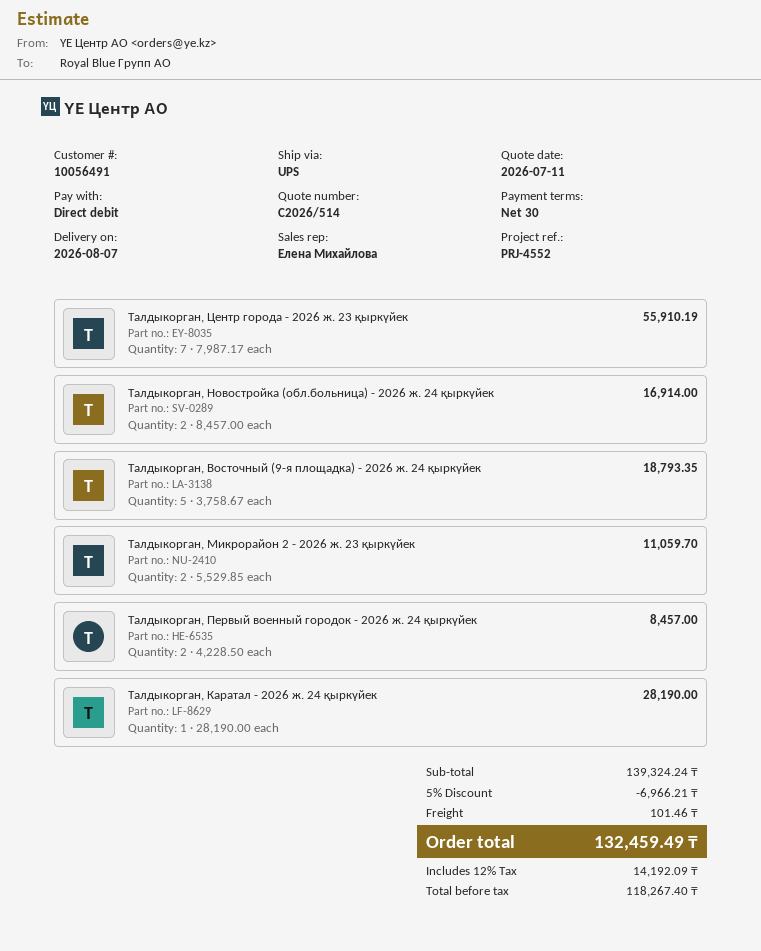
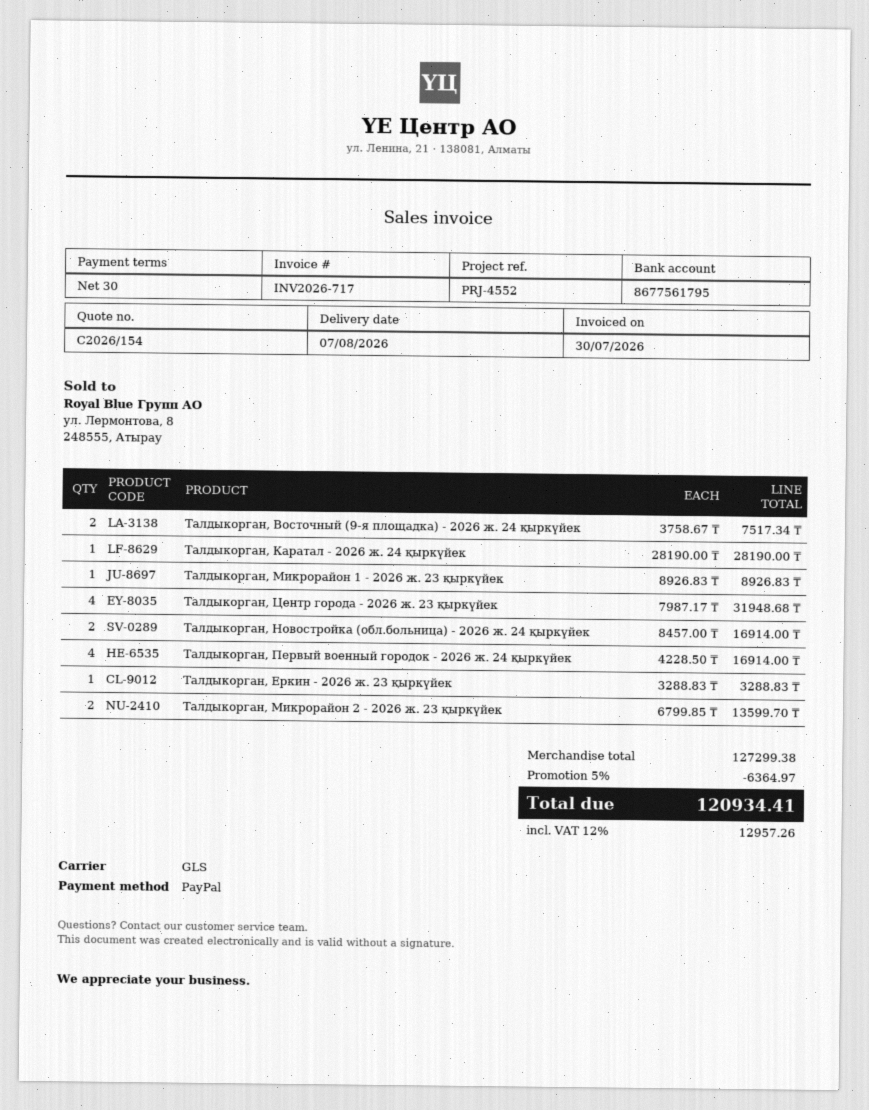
quote number: C2026/514 -> C2026/154
payment method: direct debit -> PayPal
shipping method: UPS -> GLS
Талдыкорган, Центр города - 2026 ж. 23 қыркүйек: 7 x 7987.17 = 55910.19 -> 4 x 7987.17 = 31948.68
Талдыкорган, Восточный (9-я площадка) - 2026 ж. 24 қыркүйек: 5 x 3758.67 = 18793.35 -> 2 x 3758.67 = 7517.34
Талдыкорган, Микрорайон 2 - 2026 ж. 23 қыркүйек: 2 x 5529.85 = 11059.70 -> 2 x 6799.85 = 13599.70
Талдыкорган, Первый военный городок - 2026 ж. 24 қыркүйек: 2 x 4228.50 = 8457.00 -> 4 x 4228.50 = 16914.00
Талдыкорган, Микрорайон 1 - 2026 ж. 23 қыркүйек: none -> 1 x 8926.83 = 8926.83
Талдыкорган, Еркин - 2026 ж. 23 қыркүйек: none -> 1 x 3288.83 = 3288.83
subtotal: 139324.24 -> 127299.38
discount: 5% = 6966.21 -> 5% = 6364.97
shipping: 101.46 -> none
tax: 12% = 14192.09 -> 12% = 12957.26
total: 132459.49 -> 120934.41

